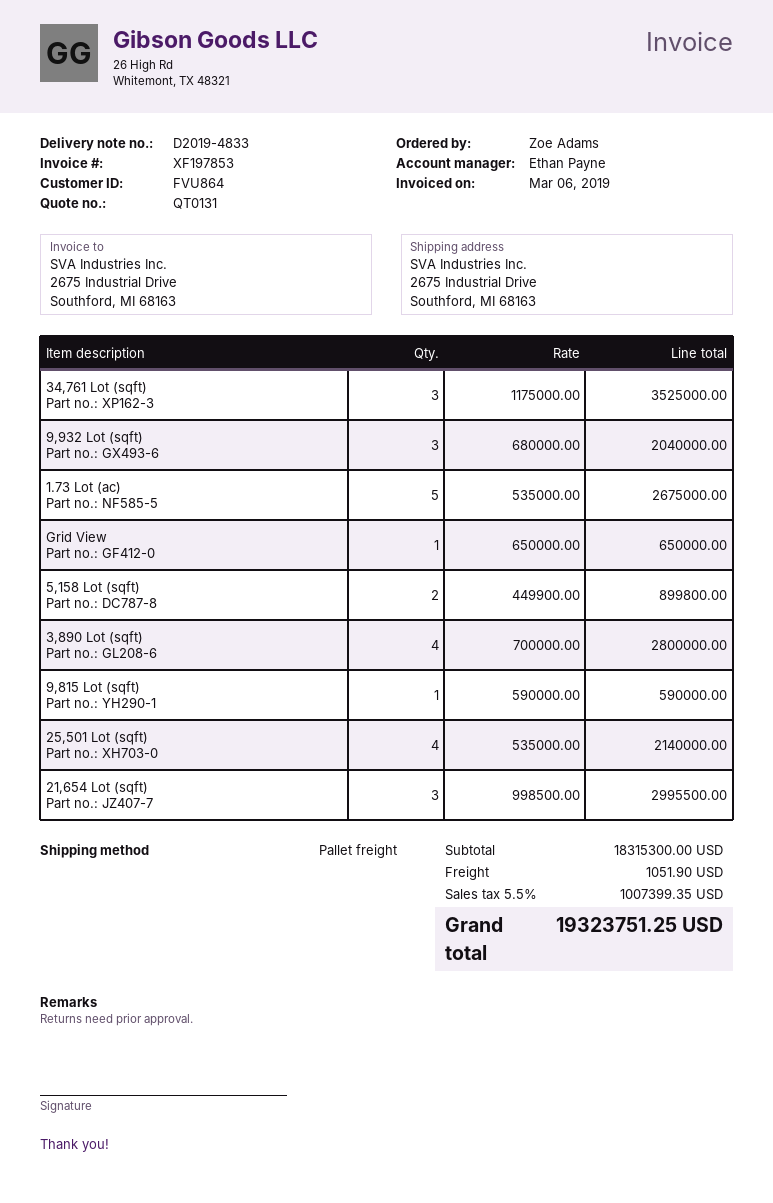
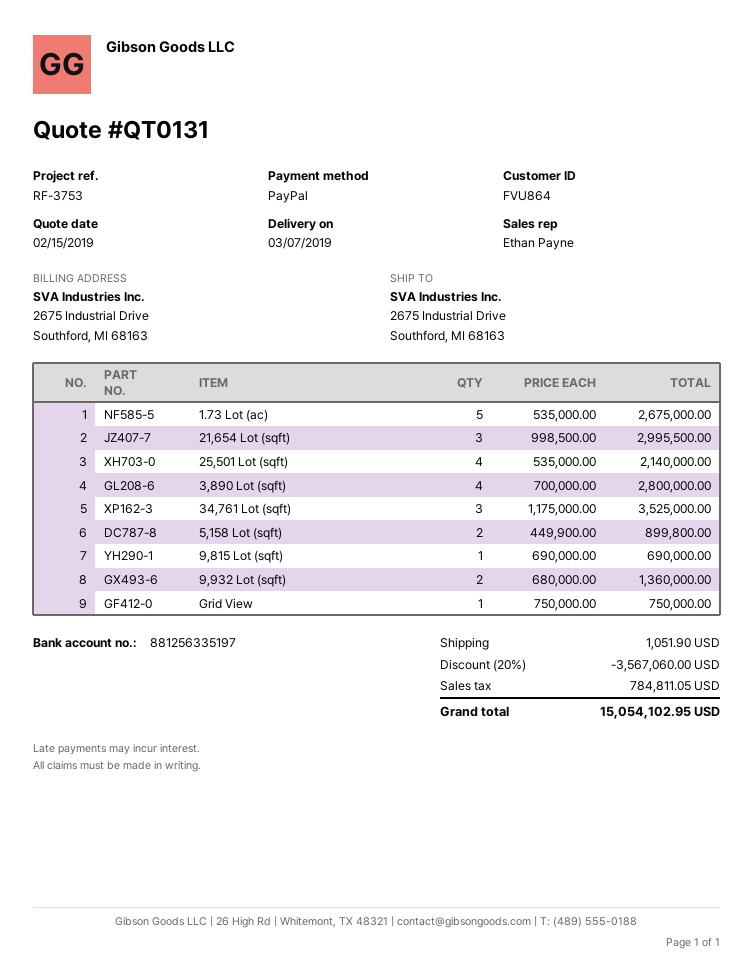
9,932 Lot (sqft): 3 x 680000.00 = 2040000.00 -> 2 x 680000.00 = 1360000.00
Grid View: 1 x 650000.00 = 650000.00 -> 1 x 750000.00 = 750000.00
9,815 Lot (sqft): 1 x 590000.00 = 590000.00 -> 1 x 690000.00 = 690000.00
discount: none -> 20% = 3567060.00
tax: 1007399.35 -> 784811.05
total: 19323751.25 -> 15054102.95

